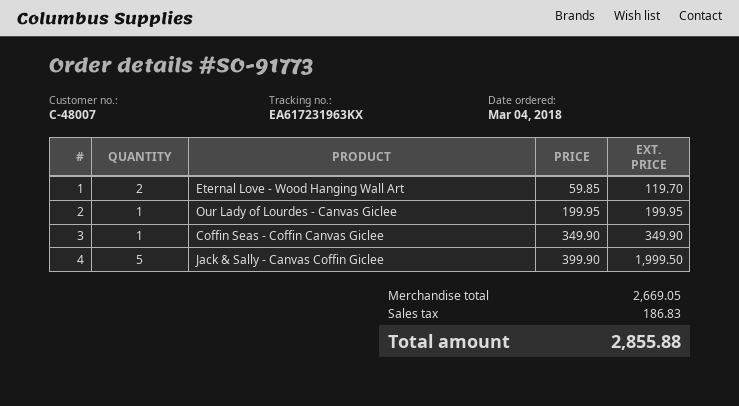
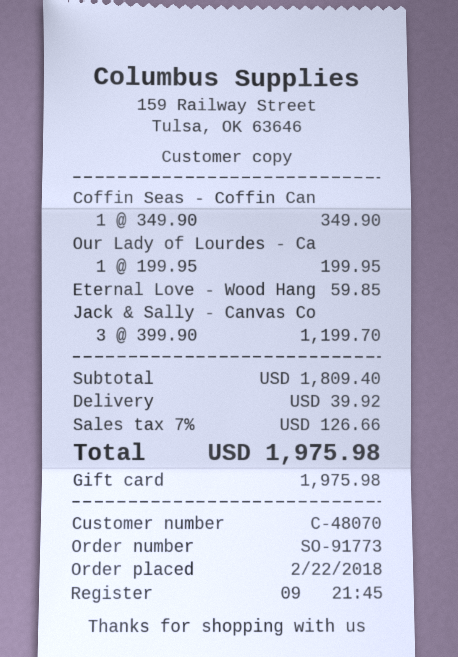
order date: 2018-03-04 -> 2018-02-22
customer number: C-48007 -> C-48070
Eternal Love - Wood Hanging Wall Art: 2 x 59.85 = 119.70 -> 1 x 59.85 = 59.85
Jack & Sally - Canvas Coffin Giclee: 5 x 399.90 = 1999.50 -> 3 x 399.90 = 1199.70
subtotal: 2669.05 -> 1809.40
shipping: none -> 39.92
tax: 186.83 -> 126.66
total: 2855.88 -> 1975.98

